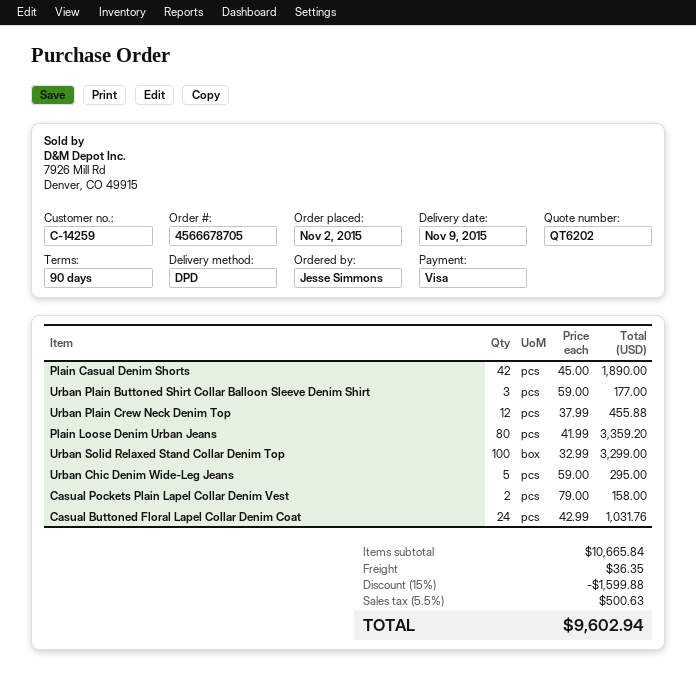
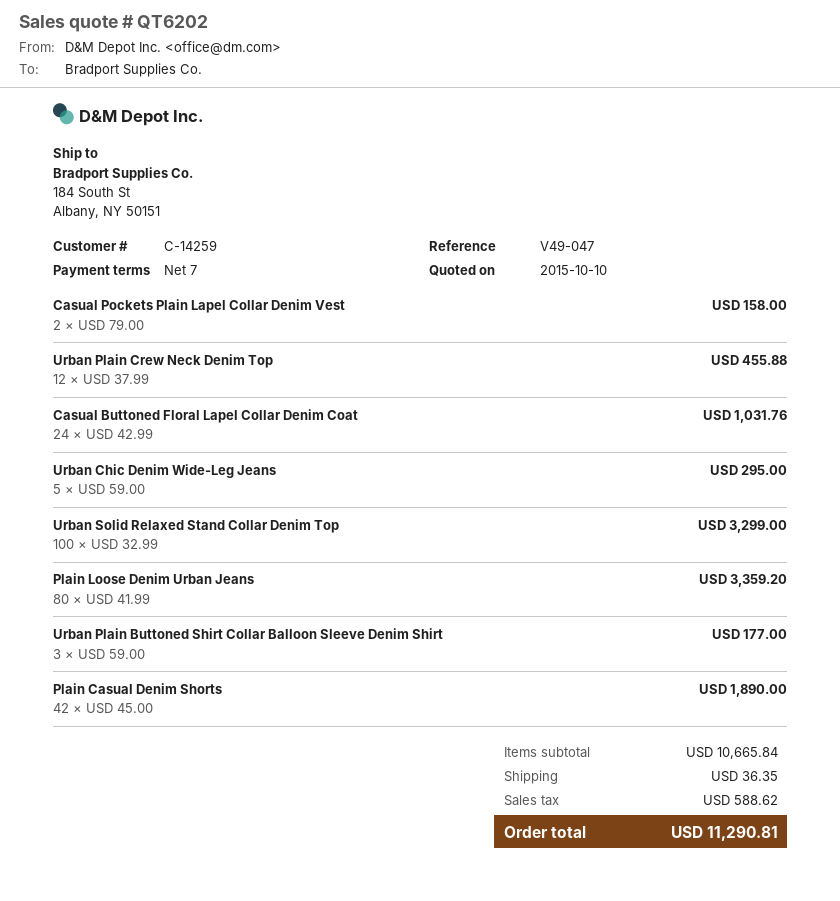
payment terms: 90 days -> 7 days
discount: 15% = 1599.88 -> none
tax: 500.63 -> 588.62
total: 9602.94 -> 11290.81

